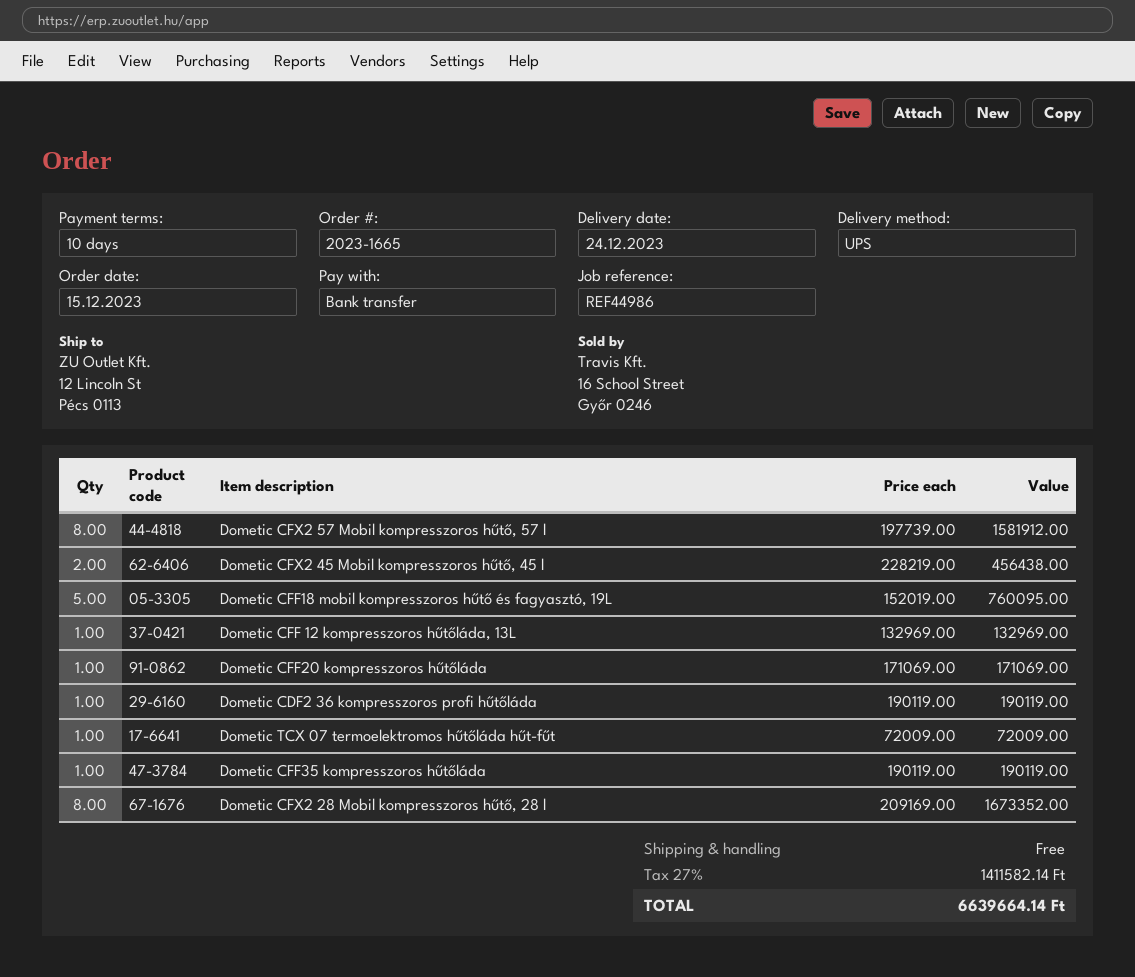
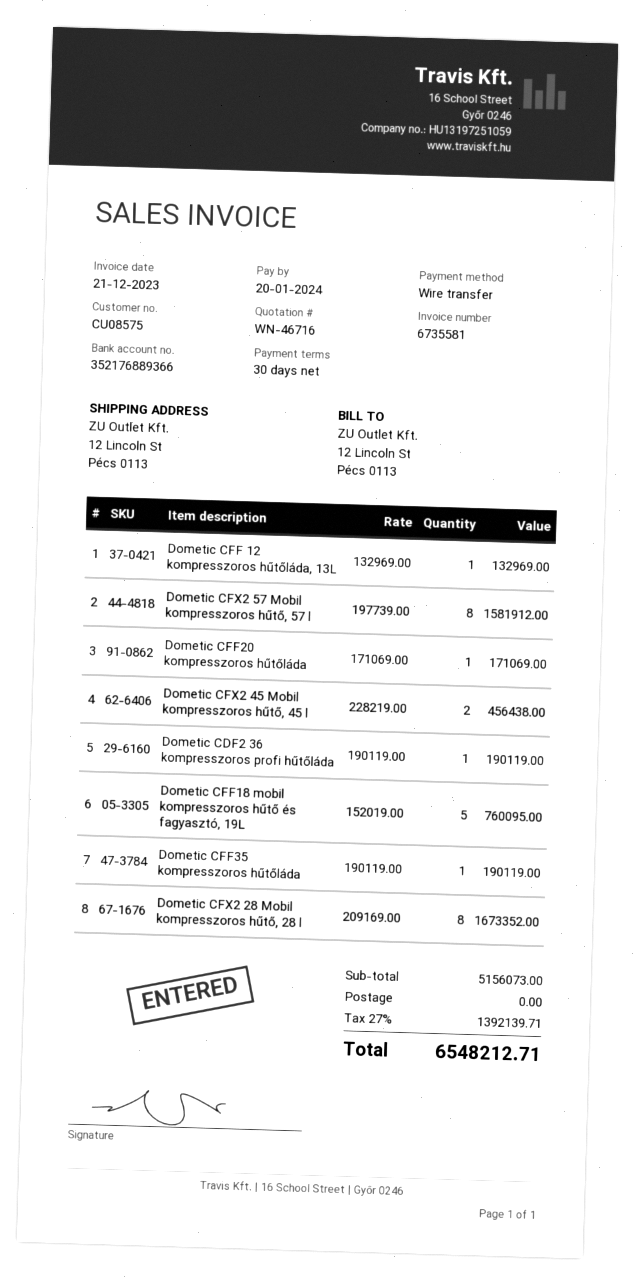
payment terms: 10 days -> 30 days
Dometic TCX 07 termoelektromos hűtőláda hűt-fűt: 1 x 72009.00 = 72009.00 -> none
tax: 27% = 1411582.14 -> 27% = 1392139.71
total: 6639664.14 -> 6548212.71

